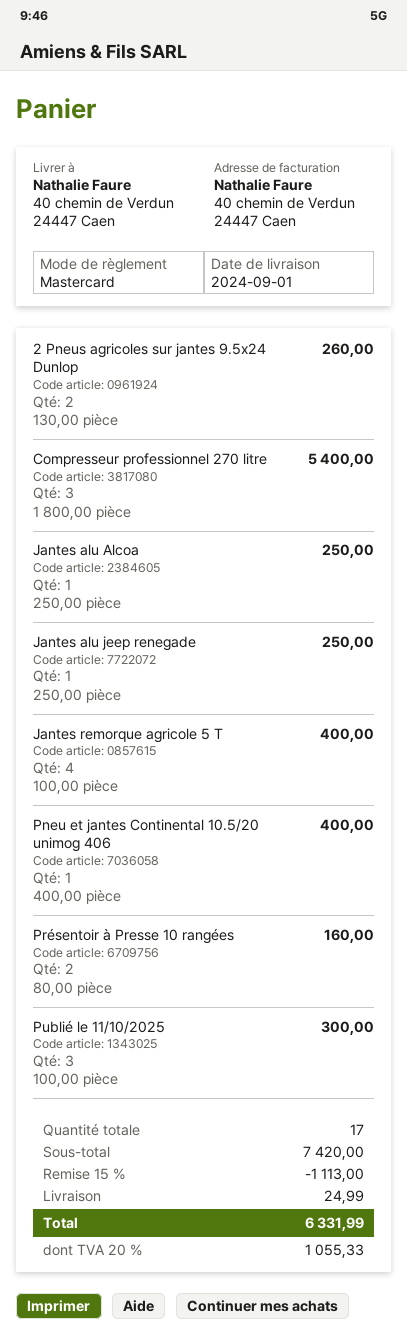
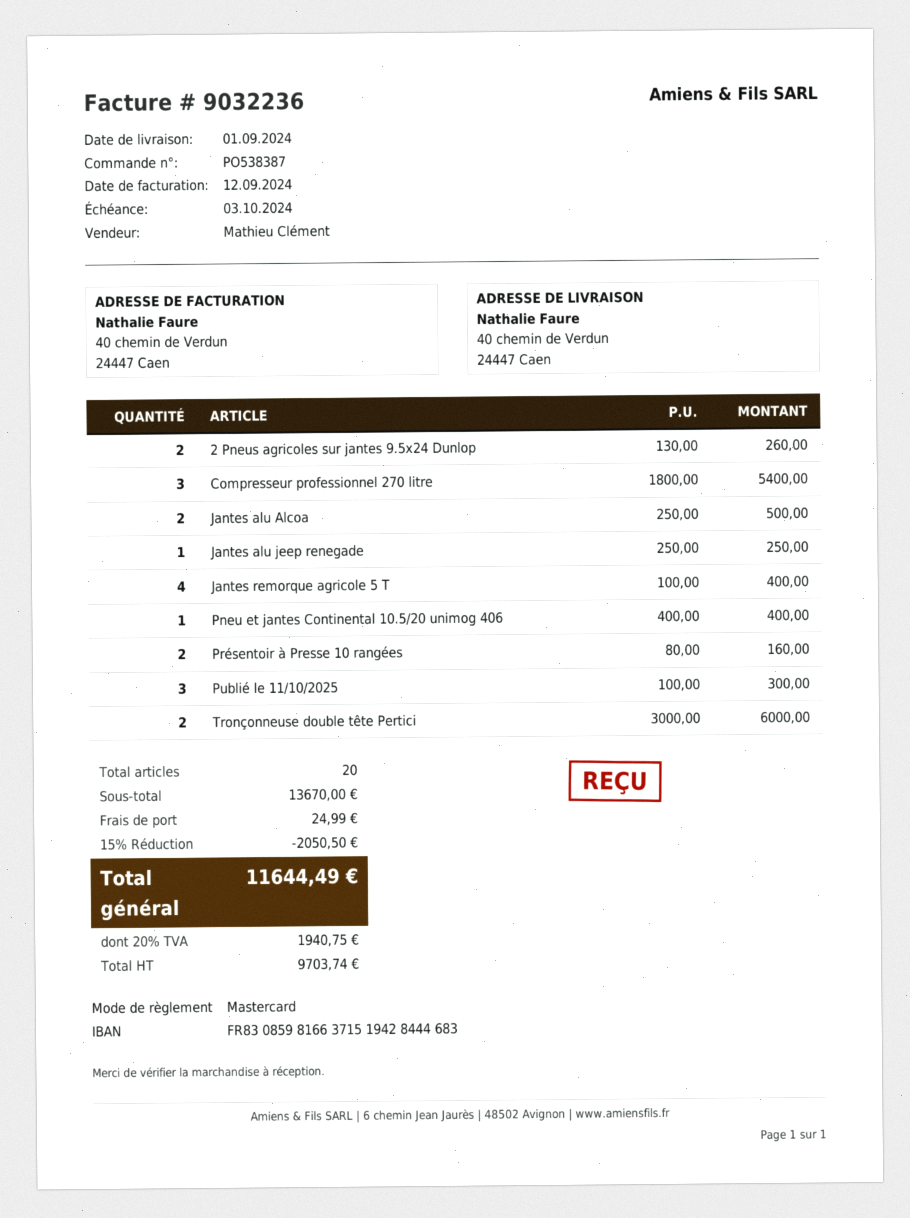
Jantes alu Alcoa: 1 x 250.00 = 250.00 -> 2 x 250.00 = 500.00
Tronçonneuse double tête Pertici: none -> 2 x 3000.00 = 6000.00
total quantity: 17 -> 20
subtotal: 7420.00 -> 13670.00
discount: 15% = 1113.00 -> 15% = 2050.50
tax: 20% = 1055.33 -> 20% = 1940.75
total: 6331.99 -> 11644.49

